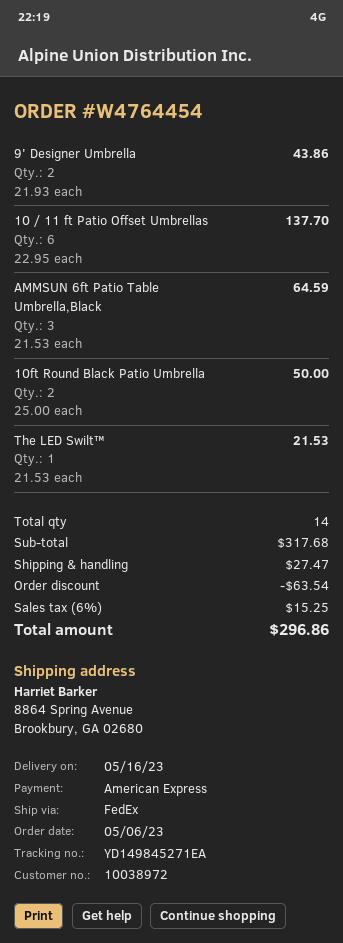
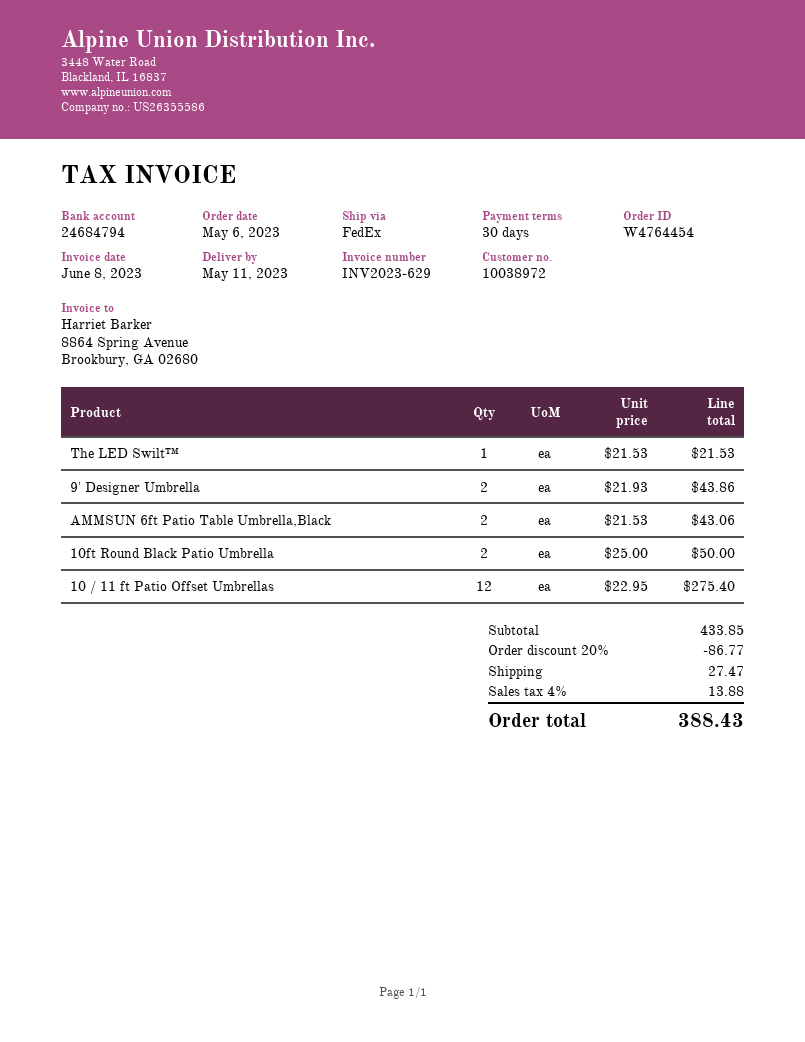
delivery date: 2023-05-16 -> 2023-05-11
10 / 11 ft Patio Offset Umbrellas: 6 x 22.95 = 137.70 -> 12 x 22.95 = 275.40
AMMSUN 6ft Patio Table Umbrella,Black: 3 x 21.53 = 64.59 -> 2 x 21.53 = 43.06
subtotal: 317.68 -> 433.85
discount: 63.54 -> 86.77
tax: 6% = 15.25 -> 4% = 13.88
total: 296.86 -> 388.43

